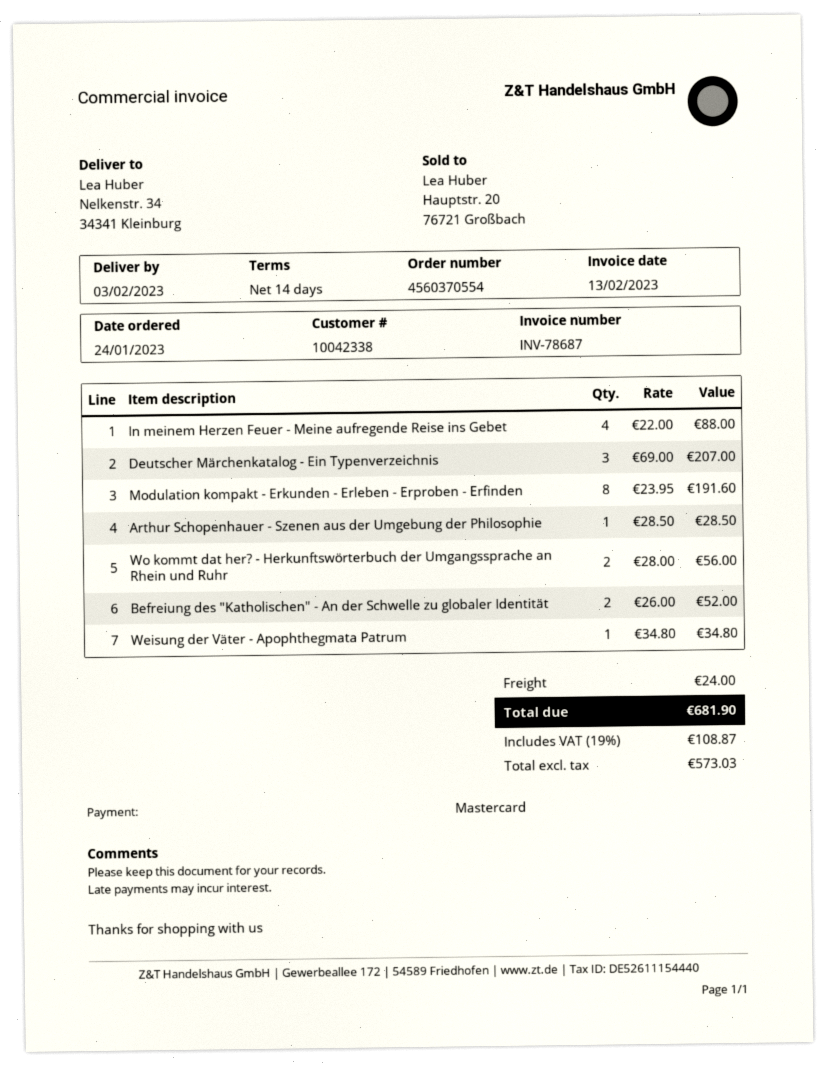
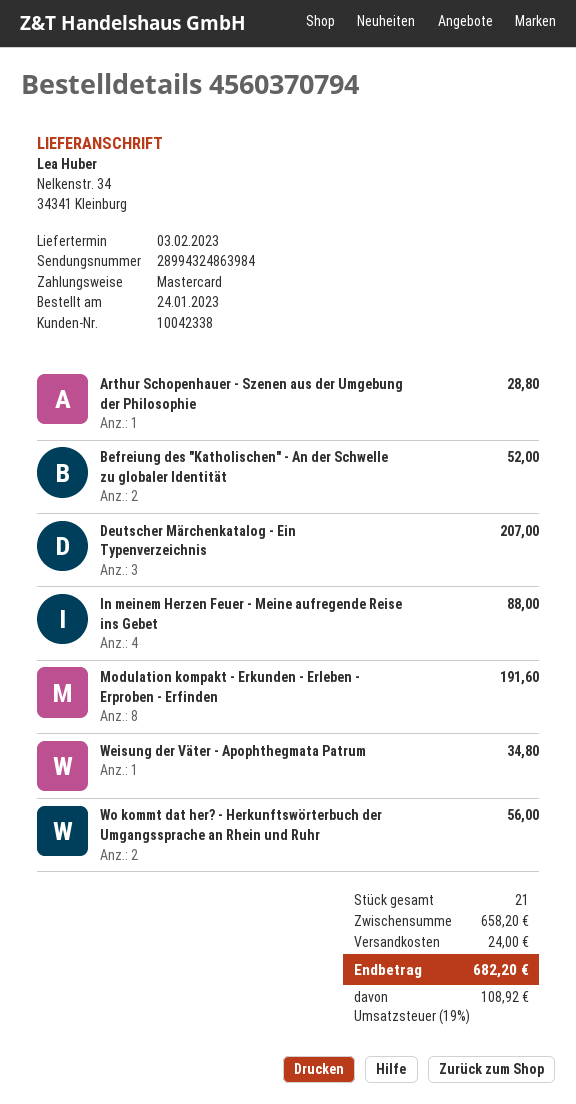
order number: 4560370554 -> 4560370794
Arthur Schopenhauer - Szenen aus der Umgebung der Philosophie: 1 for 28.50 -> 1 for 28.80
tax: 19% = 108.87 -> 19% = 108.92
total: 681.90 -> 682.20

